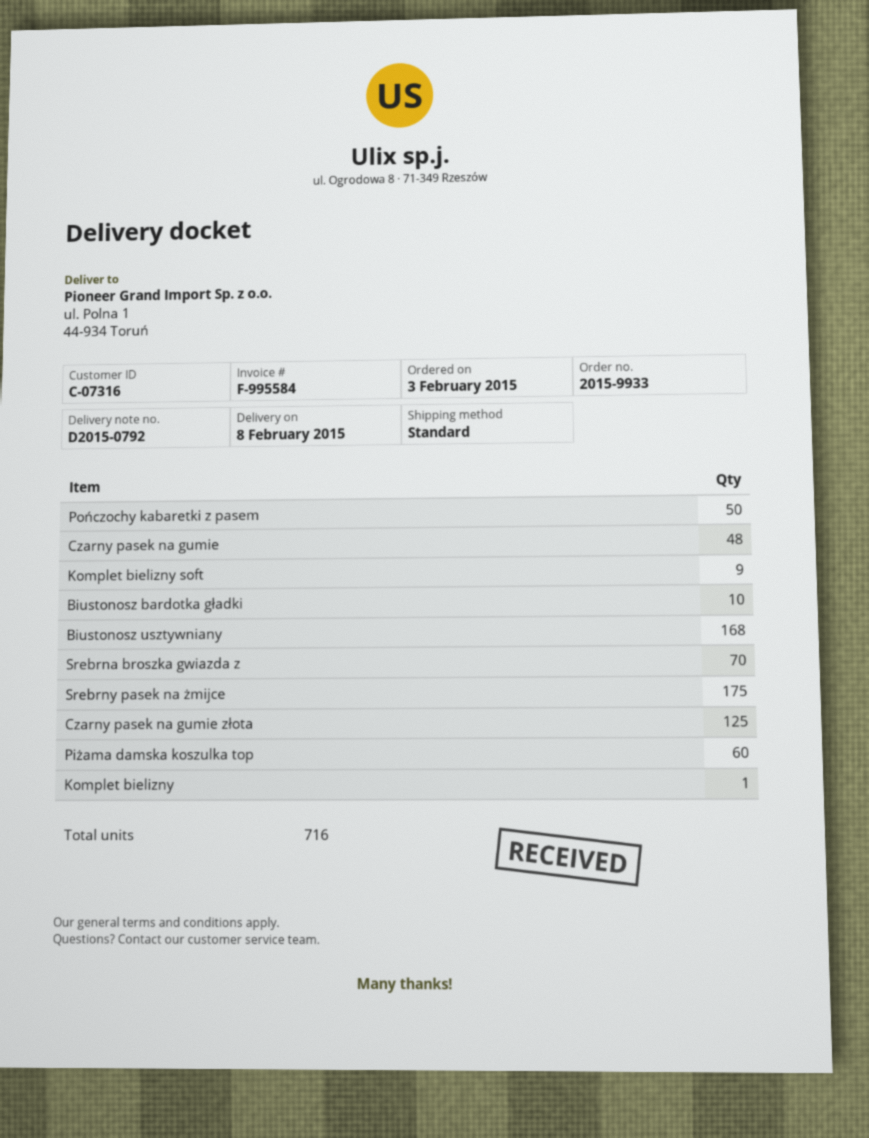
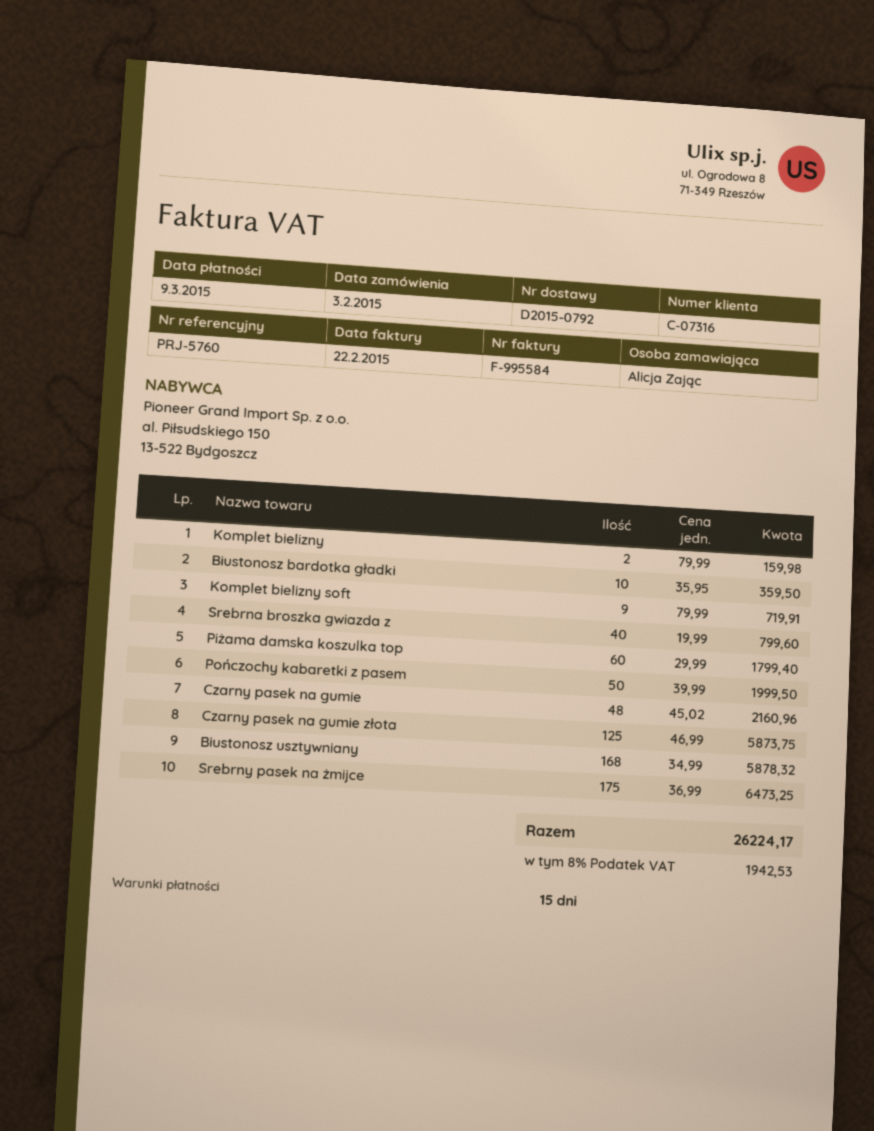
Srebrna broszka gwiazda z: 70 -> 40
Komplet bielizny: 1 -> 2

